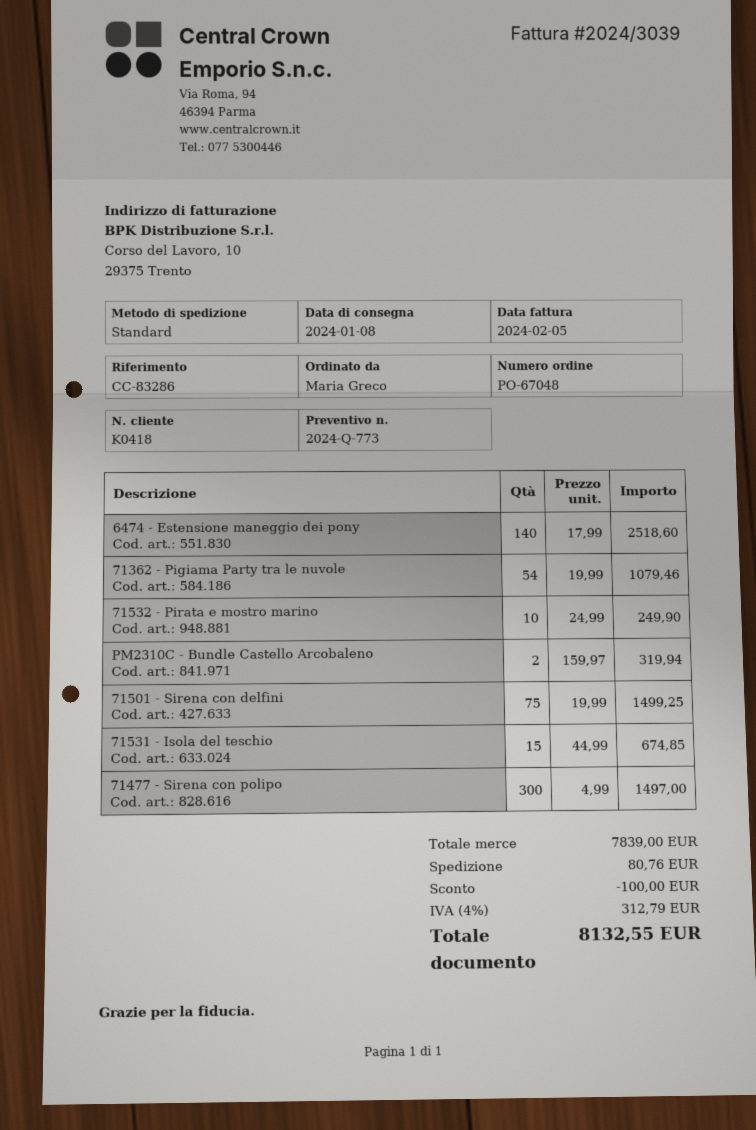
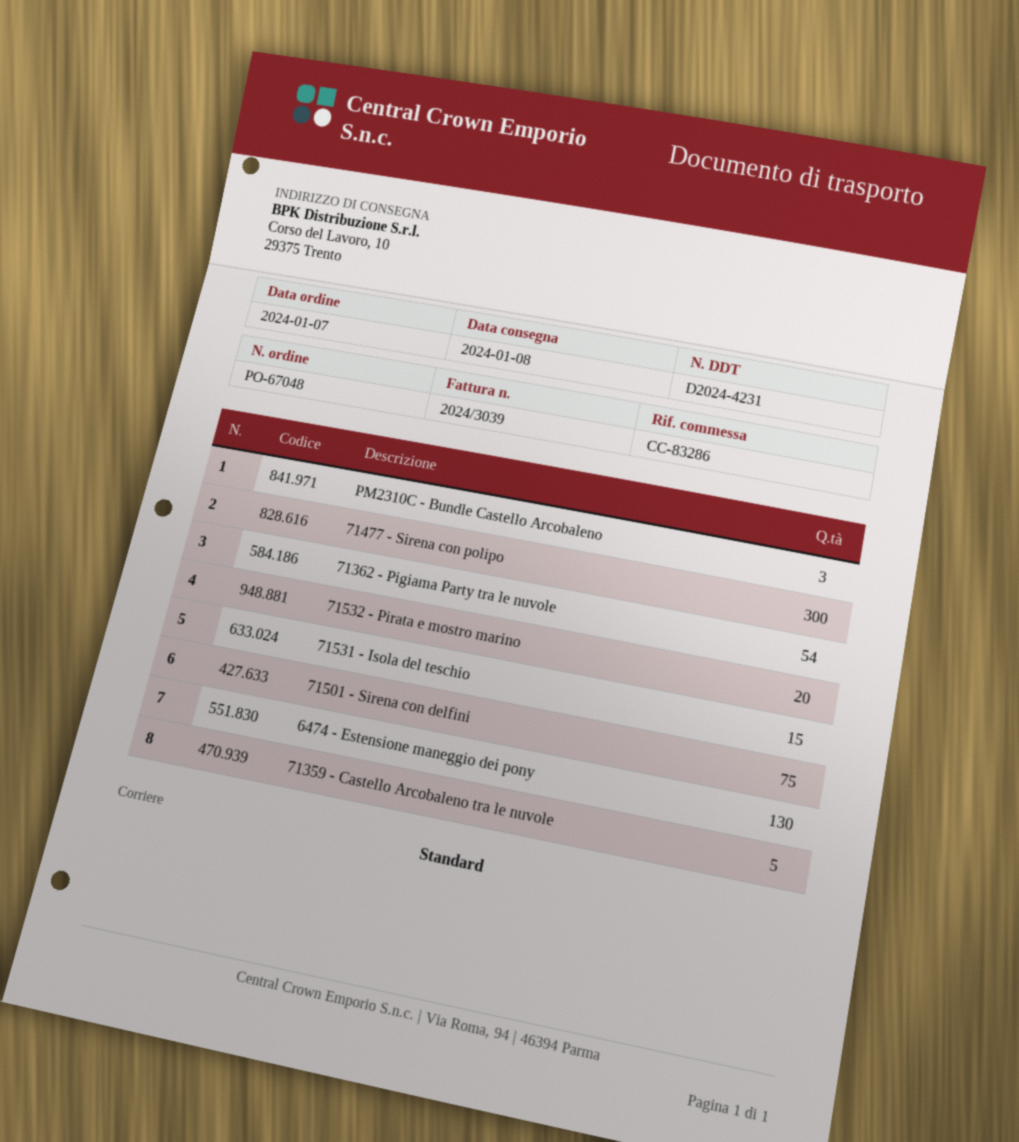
6474 - Estensione maneggio dei pony: 140 -> 130
71532 - Pirata e mostro marino: 10 -> 20
PM2310C - Bundle Castello Arcobaleno: 2 -> 3
71359 - Castello Arcobaleno tra le nuvole: none -> 5

